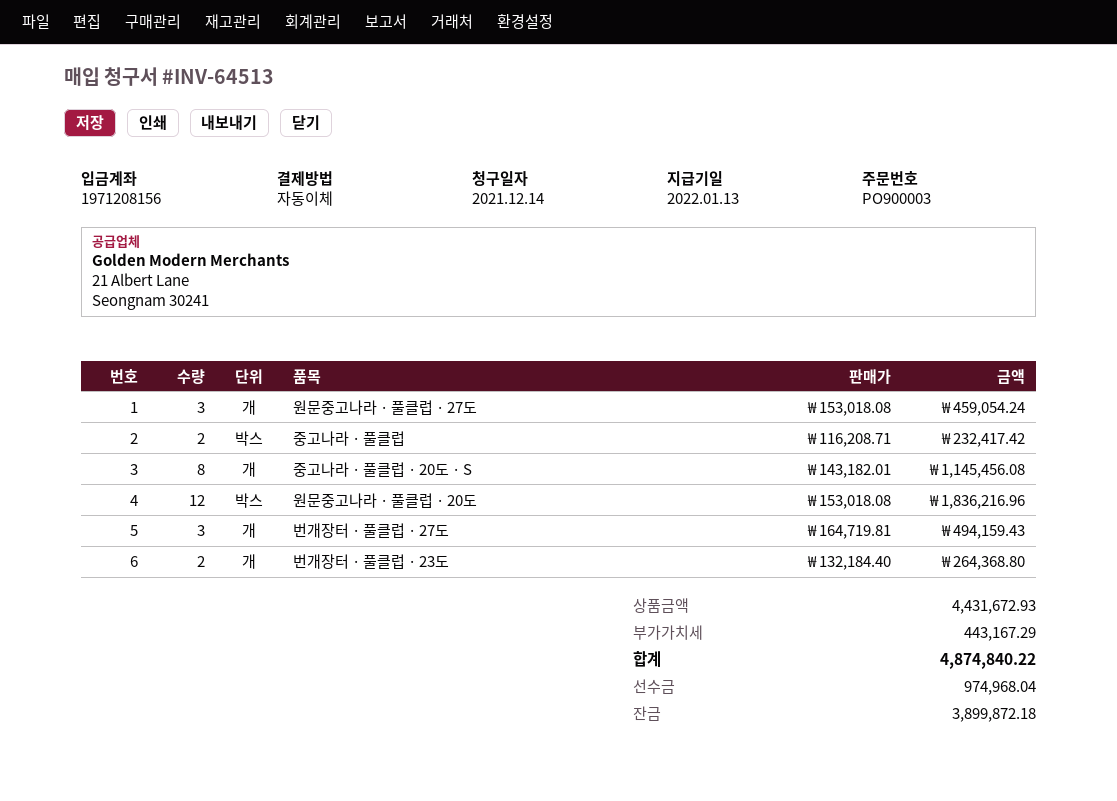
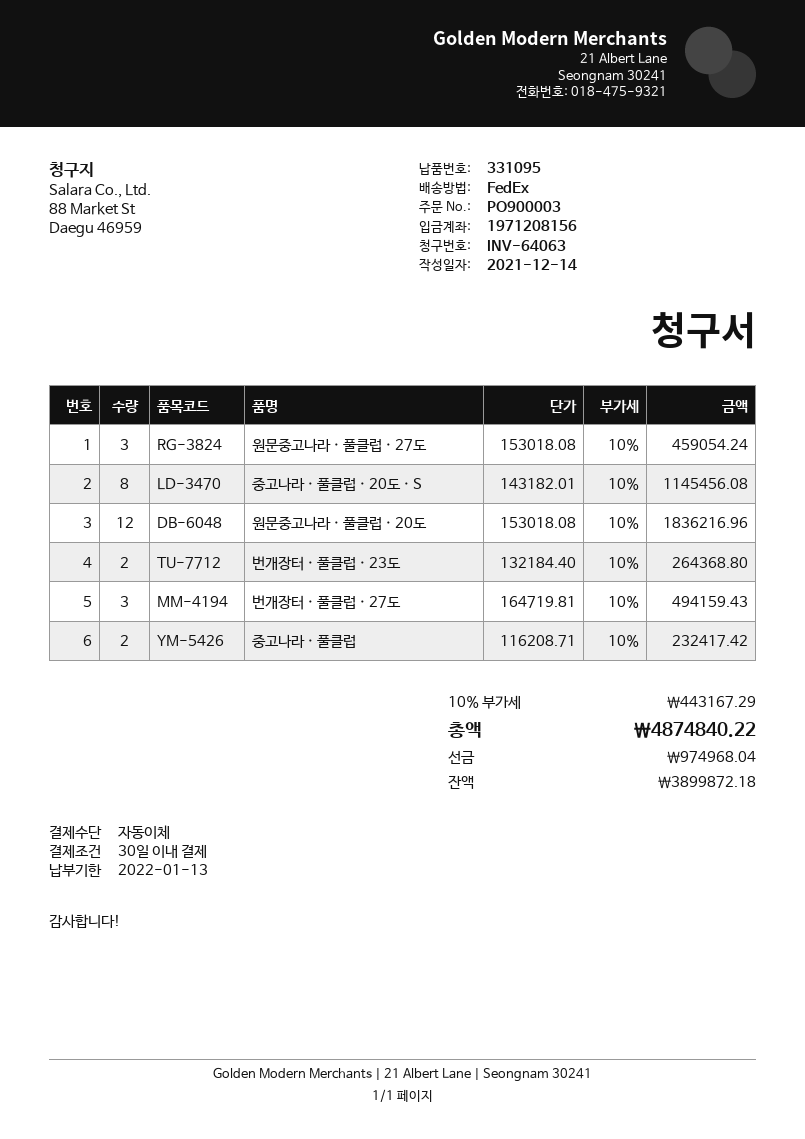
invoice number: INV-64513 -> INV-64063

